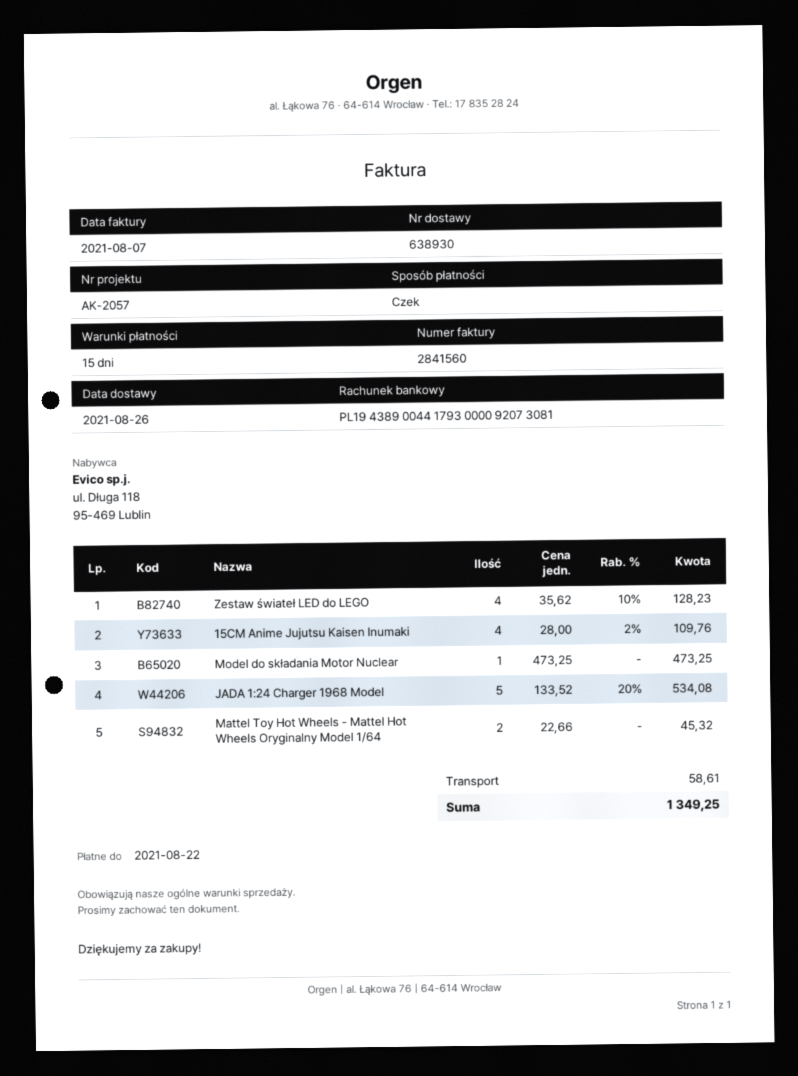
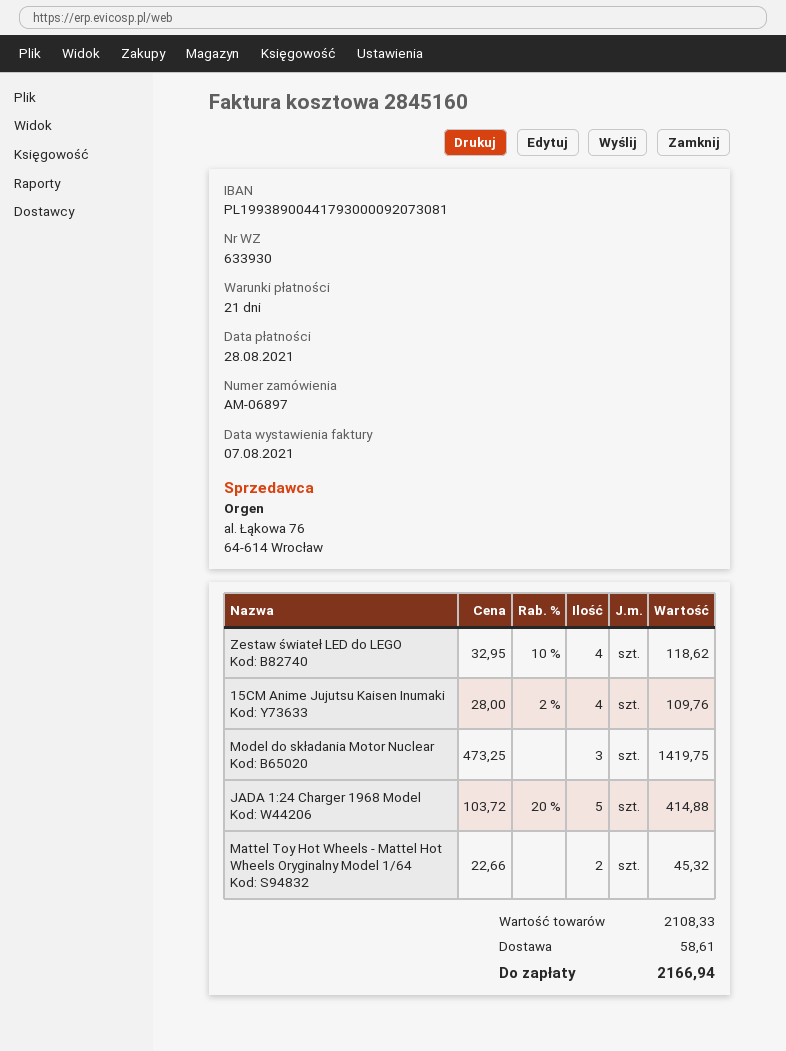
delivery note number: 638930 -> 633930
invoice number: 2841560 -> 2845160
payment terms: 15 days -> 21 days
due date: 2021-08-22 -> 2021-08-28
bank account: PL19438900441793000092073081 -> PL19938900441793000092073081
Zestaw świateł LED do LEGO: 4 x 35.62 - 10% = 128.23 -> 4 x 32.95 - 10% = 118.62
Model do składania Motor Nuclear: 1 x 473.25 = 473.25 -> 3 x 473.25 = 1419.75
JADA 1:24 Charger 1968 Model: 5 x 133.52 - 20% = 534.08 -> 5 x 103.72 - 20% = 414.88
total: 1349.25 -> 2166.94

